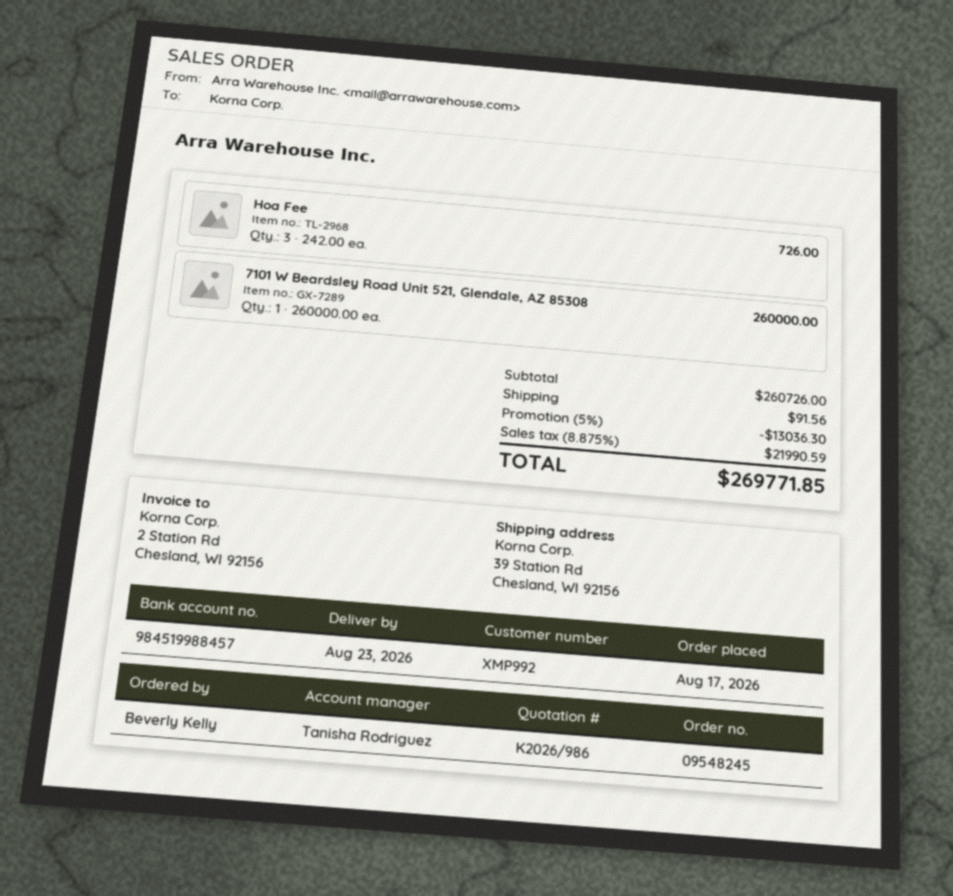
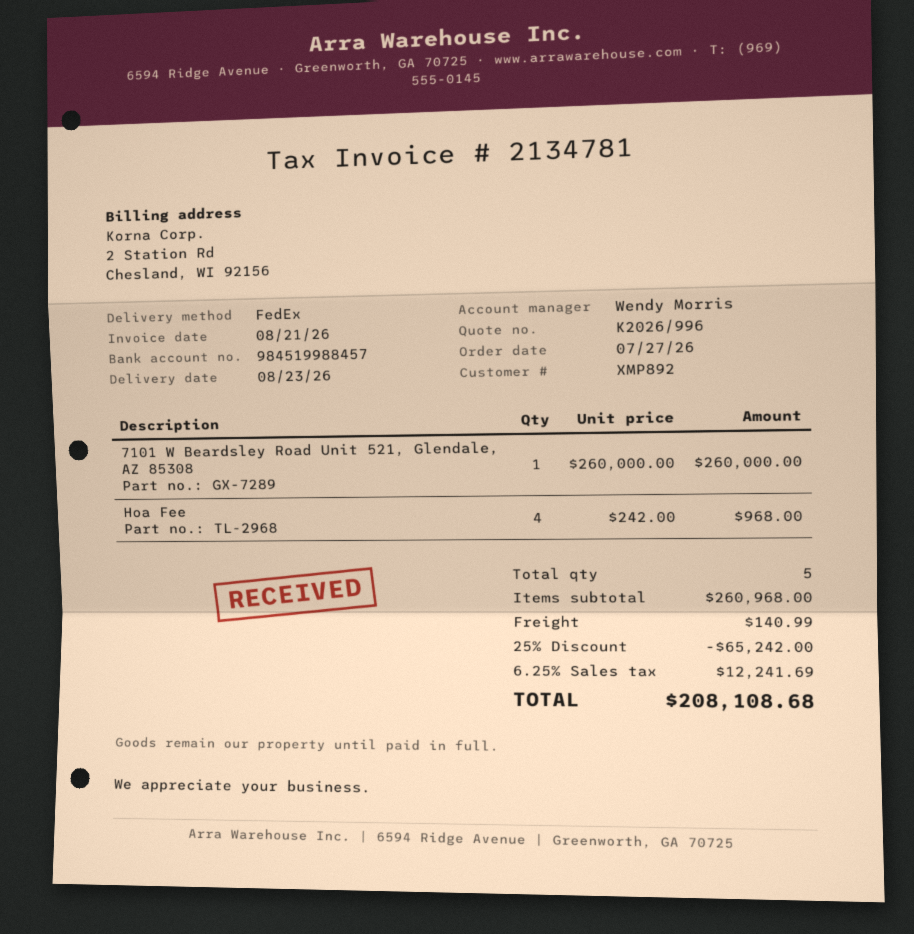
quote number: K2026/986 -> K2026/996
order date: 2026-08-17 -> 2026-07-27
customer number: XMP992 -> XMP892
sales rep: Tanisha Rodriguez -> Wendy Morris
Hoa Fee: 3 x 242.00 = 726.00 -> 4 x 242.00 = 968.00
subtotal: 260726.00 -> 260968.00
discount: 5% = 13036.30 -> 25% = 65242.00
shipping: 91.56 -> 140.99
tax: 8.875% = 21990.59 -> 6.25% = 12241.69
total: 269771.85 -> 208108.68

